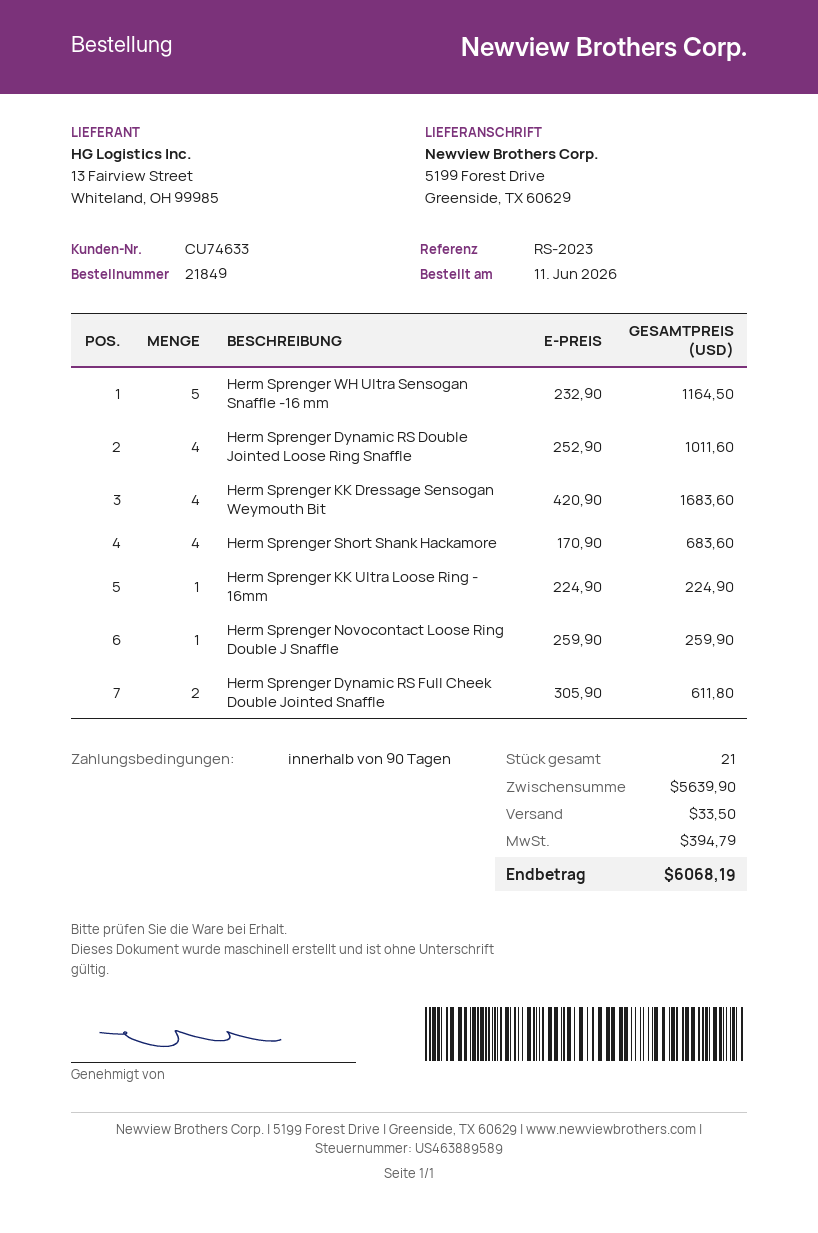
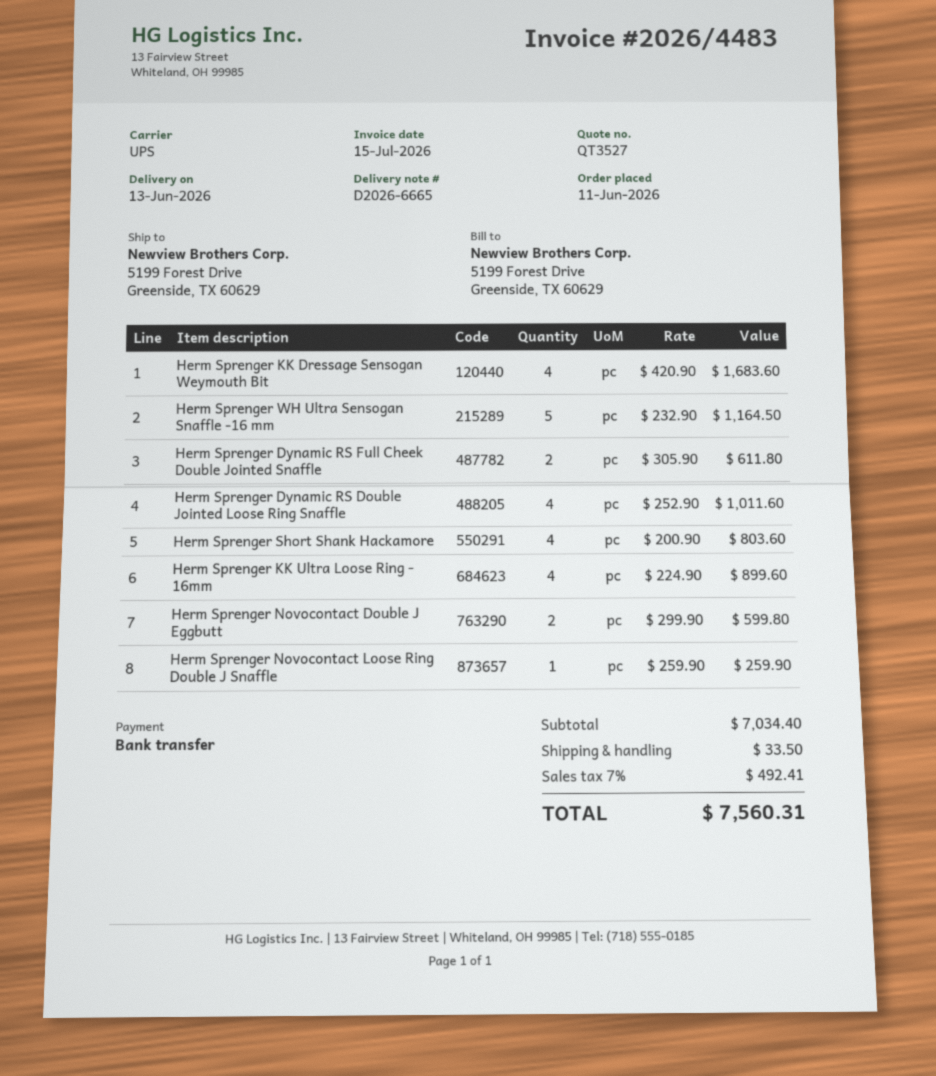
Herm Sprenger Short Shank Hackamore: 4 x 170.90 = 683.60 -> 4 x 200.90 = 803.60
Herm Sprenger KK Ultra Loose Ring - 16mm: 1 x 224.90 = 224.90 -> 4 x 224.90 = 899.60
Herm Sprenger Novocontact Double J Eggbutt: none -> 2 x 299.90 = 599.80
subtotal: 5639.90 -> 7034.40
tax: 394.79 -> 492.41
total: 6068.19 -> 7560.31

